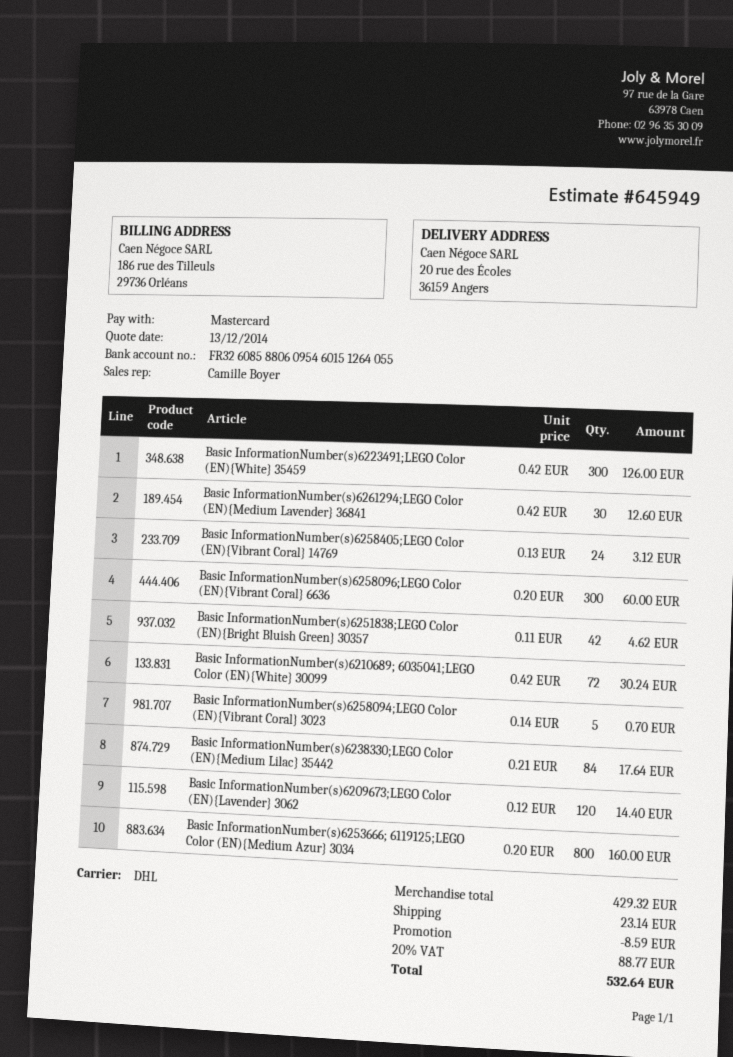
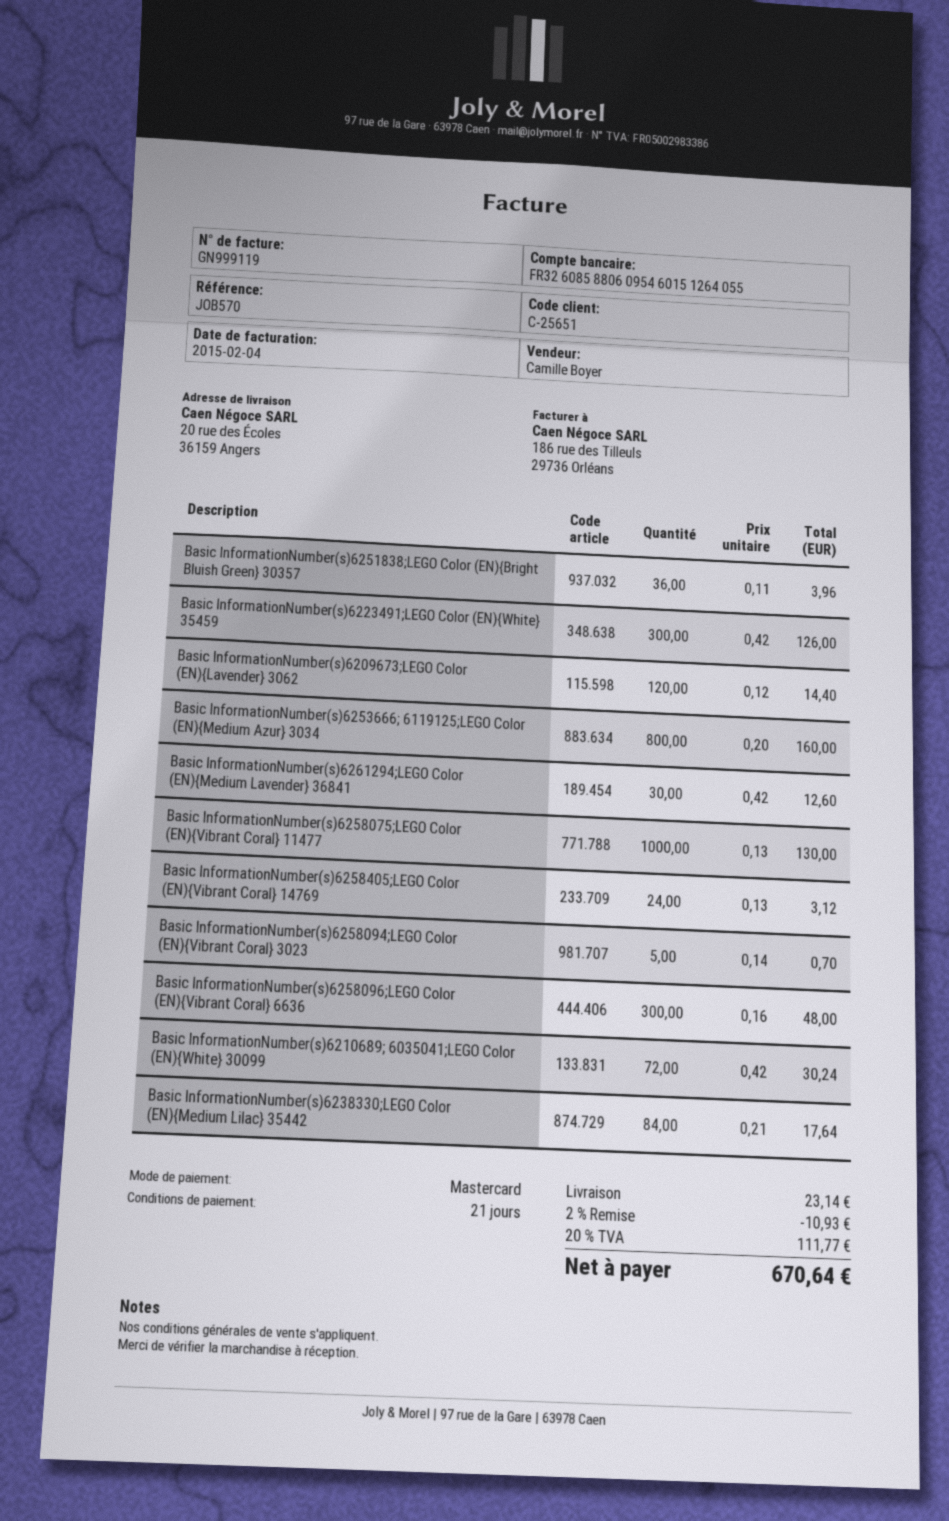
Basic InformationNumber(s)6258096;LEGO Color (EN){Vibrant Coral} 6636: 300 x 0.20 = 60.00 -> 300 x 0.16 = 48.00
Basic InformationNumber(s)6251838;LEGO Color (EN){Bright Bluish Green} 30357: 42 x 0.11 = 4.62 -> 36 x 0.11 = 3.96
Basic InformationNumber(s)6258075;LEGO Color (EN){Vibrant Coral} 11477: none -> 1000 x 0.13 = 130.00
discount: 8.59 -> 10.93
tax: 20% = 88.77 -> 20% = 111.77
total: 532.64 -> 670.64

